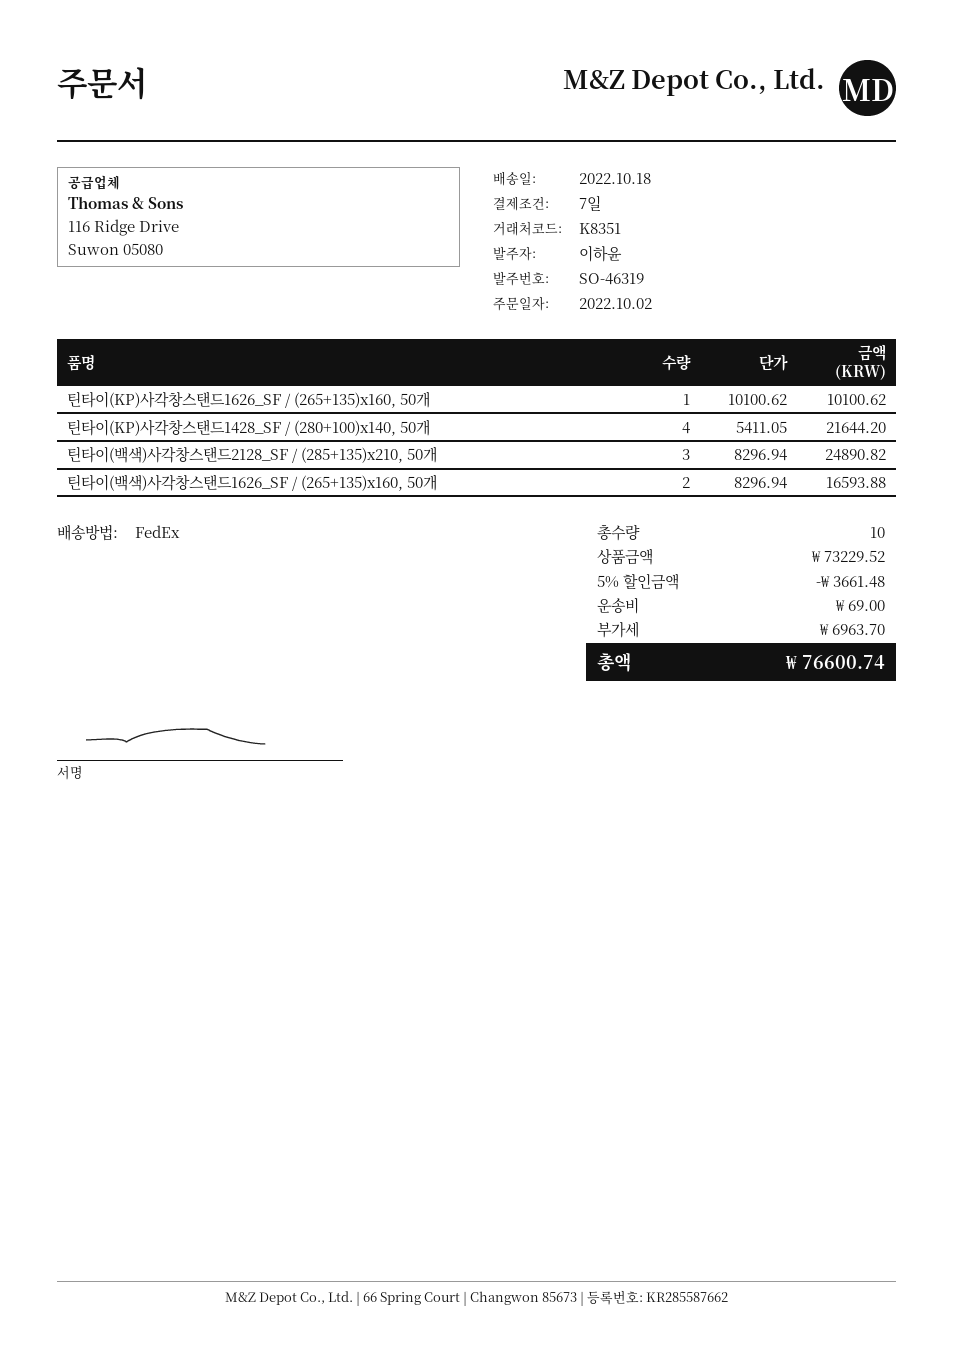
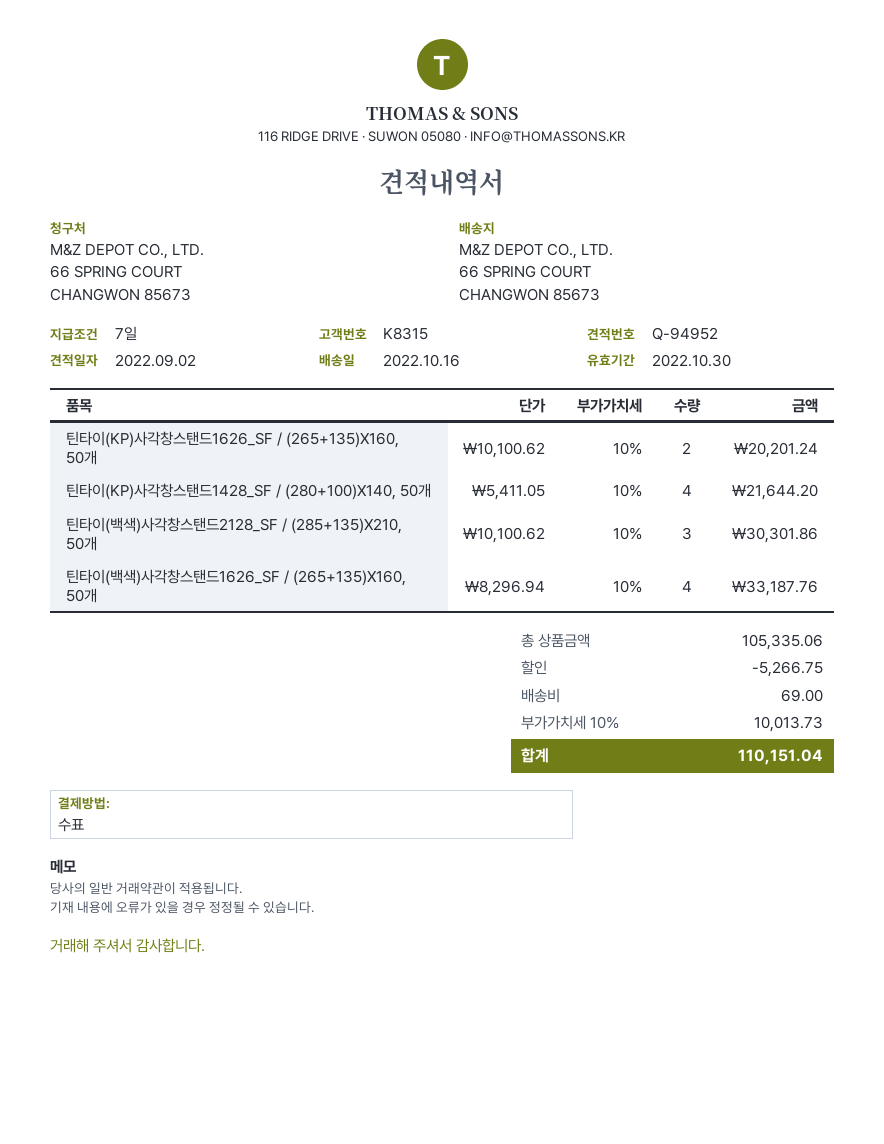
delivery date: 2022-10-18 -> 2022-10-16
customer number: K8351 -> K8315
틴타이(KP)사각창스탠드1626_SF / (265+135)x160, 50개: 1 x 10100.62 = 10100.62 -> 2 x 10100.62 = 20201.24
틴타이(백색)사각창스탠드2128_SF / (285+135)x210, 50개: 3 x 8296.94 = 24890.82 -> 3 x 10100.62 = 30301.86
틴타이(백색)사각창스탠드1626_SF / (265+135)x160, 50개: 2 x 8296.94 = 16593.88 -> 4 x 8296.94 = 33187.76
subtotal: 73229.52 -> 105335.06
discount: 3661.48 -> 5266.75
tax: 6963.70 -> 10013.73
total: 76600.74 -> 110151.04

